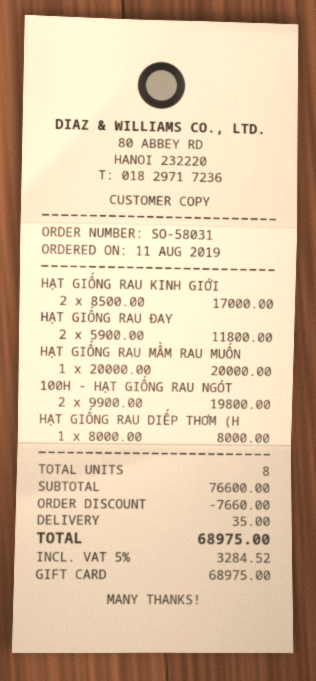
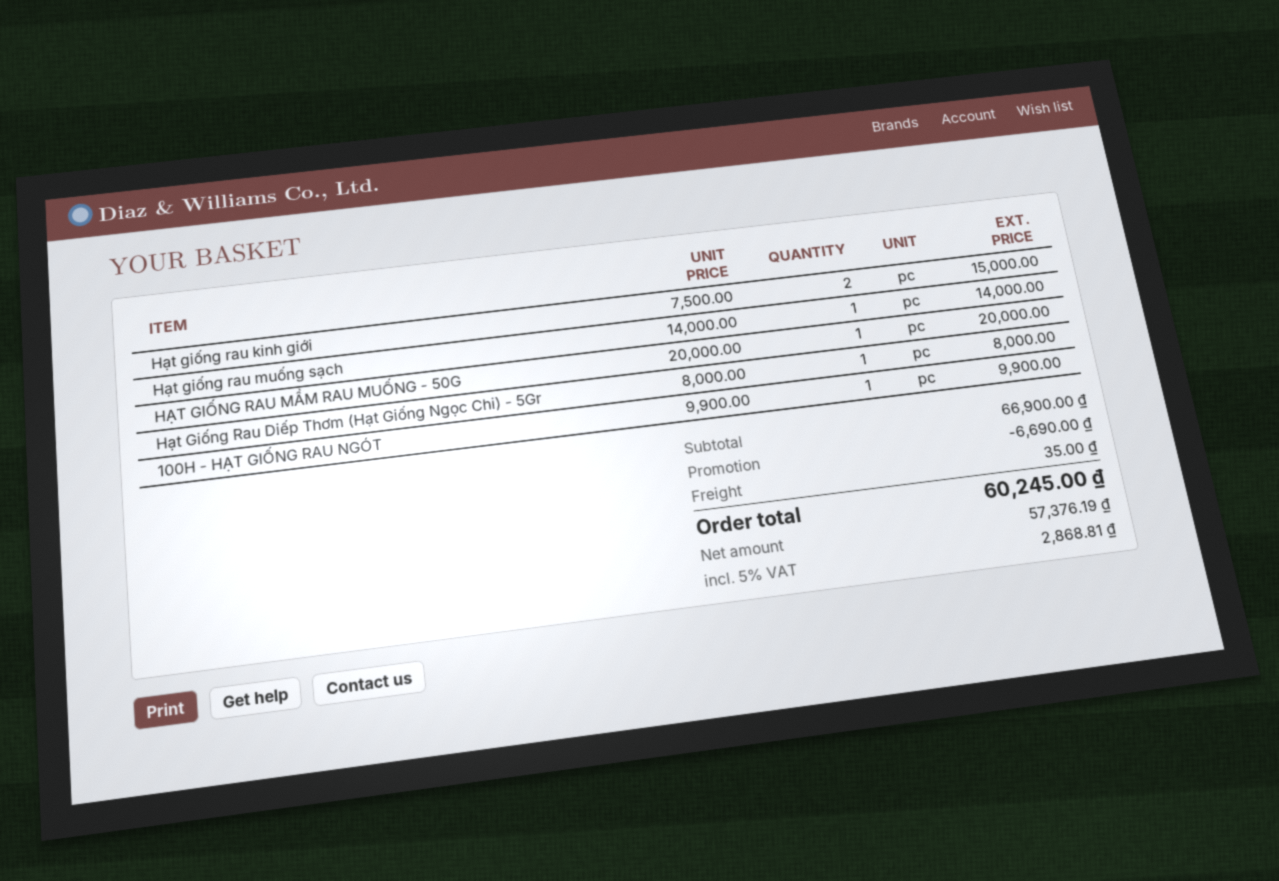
HẠT GIỐNG RAU KINH GIỚI: 2 x 8500.00 = 17000.00 -> 2 x 7500.00 = 15000.00
HẠT GIỐNG RAU ĐAY: 2 x 5900.00 = 11800.00 -> none
100H - HẠT GIỐNG RAU NGÓT: 2 x 9900.00 = 19800.00 -> 1 x 9900.00 = 9900.00
Hạt giống rau muống sạch: none -> 1 x 14000.00 = 14000.00
subtotal: 76600.00 -> 66900.00
discount: 7660.00 -> 6690.00
tax: 5% = 3284.52 -> 5% = 2868.81
total: 68975.00 -> 60245.00

